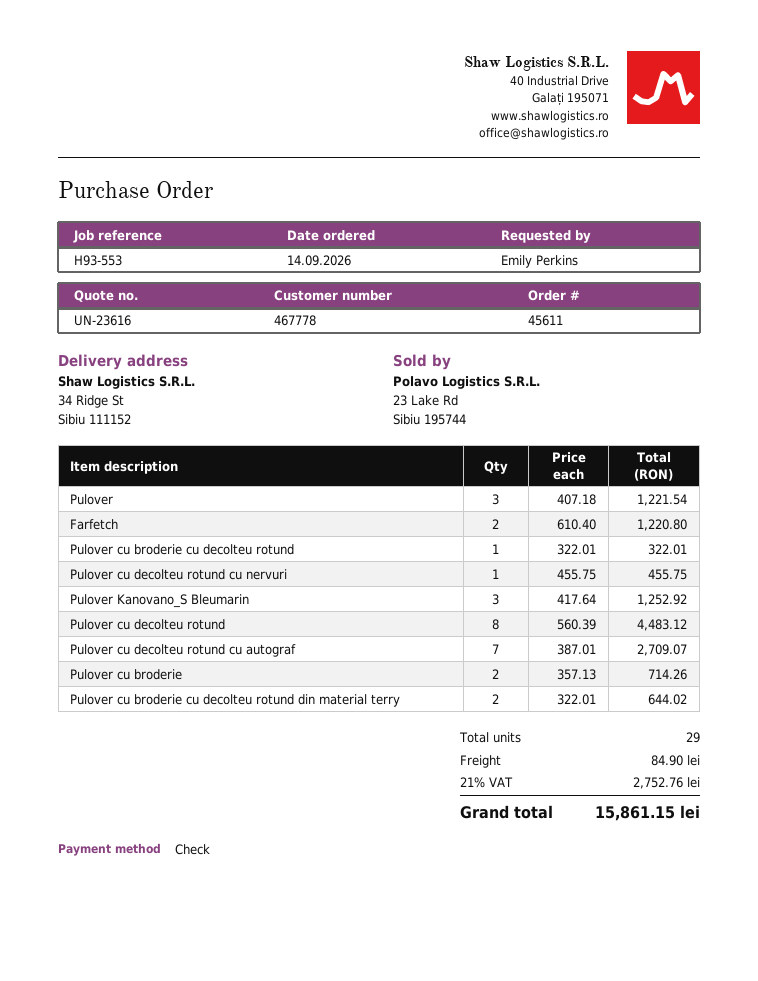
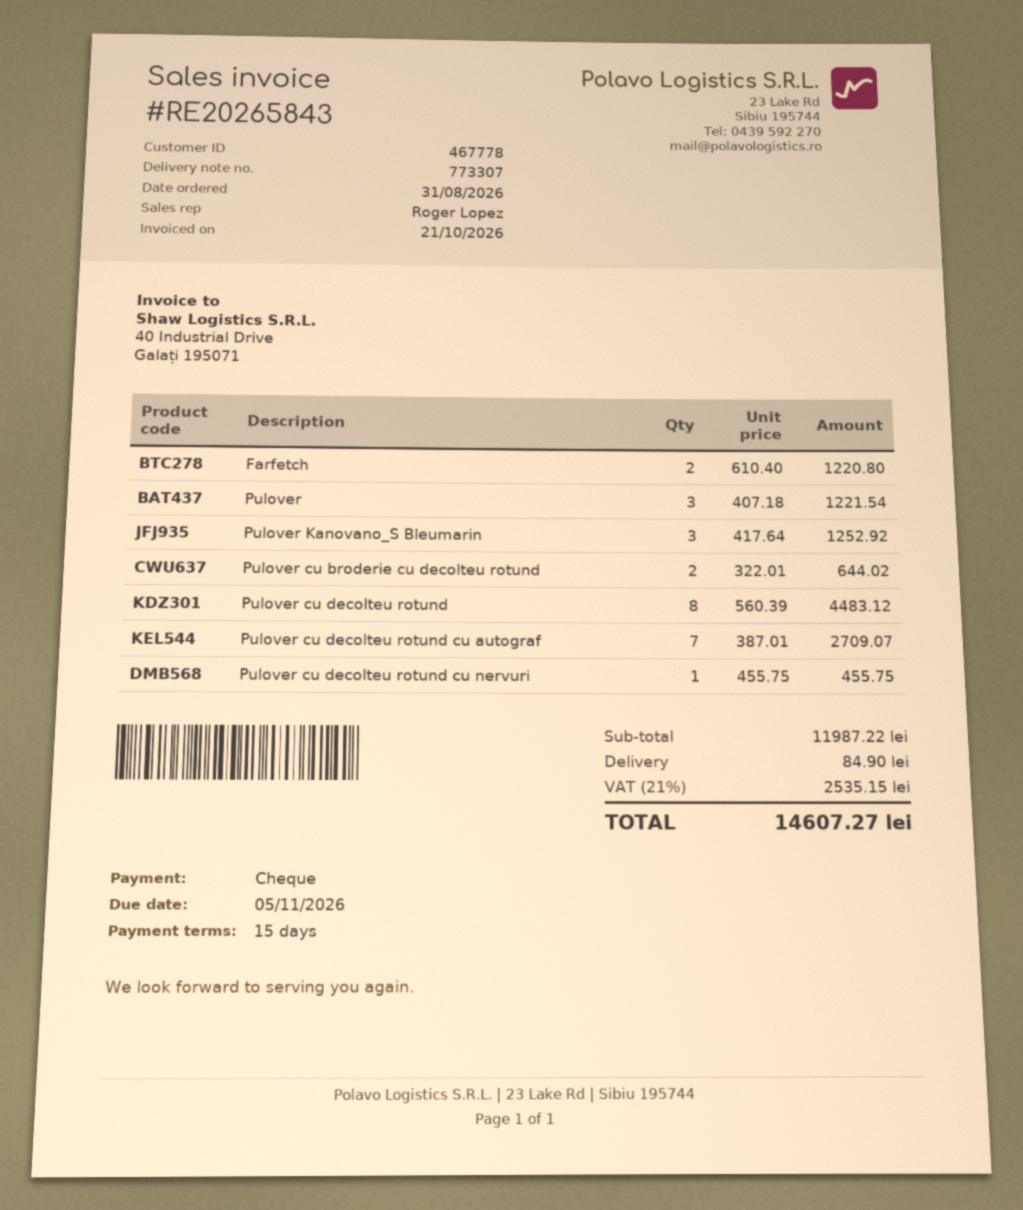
order date: 2026-09-14 -> 2026-08-31
Pulover cu broderie cu decolteu rotund: 1 x 322.01 = 322.01 -> 2 x 322.01 = 644.02
Pulover cu broderie: 2 x 357.13 = 714.26 -> none
Pulover cu broderie cu decolteu rotund din material terry: 2 x 322.01 = 644.02 -> none
tax: 21% = 2752.76 -> 21% = 2535.15
total: 15861.15 -> 14607.27

